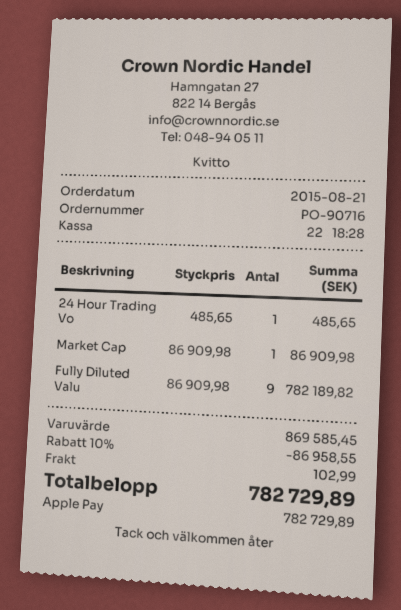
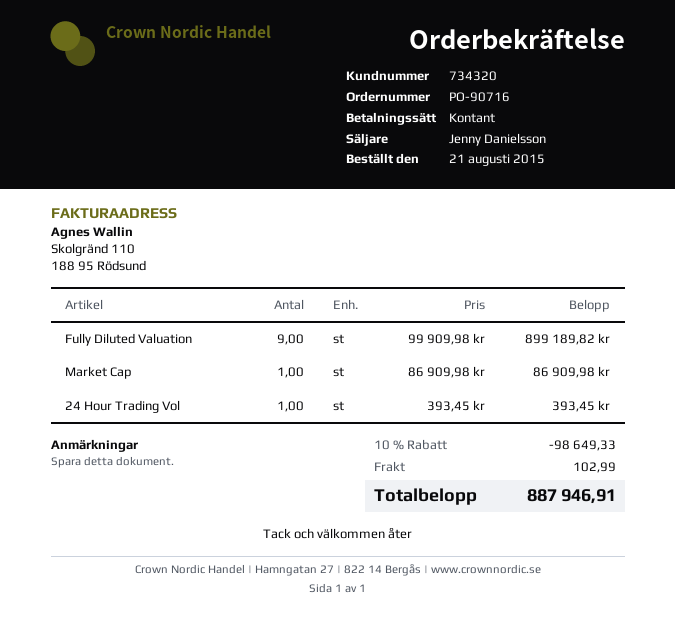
payment method: Apple Pay -> cash
24 Hour Trading Vo: 1 x 485.65 = 485.65 -> 1 x 393.45 = 393.45
Fully Diluted Valu: 9 x 86909.98 = 782189.82 -> 9 x 99909.98 = 899189.82
discount: 10% = 86958.55 -> 10% = 98649.33
total: 782729.89 -> 887946.91

